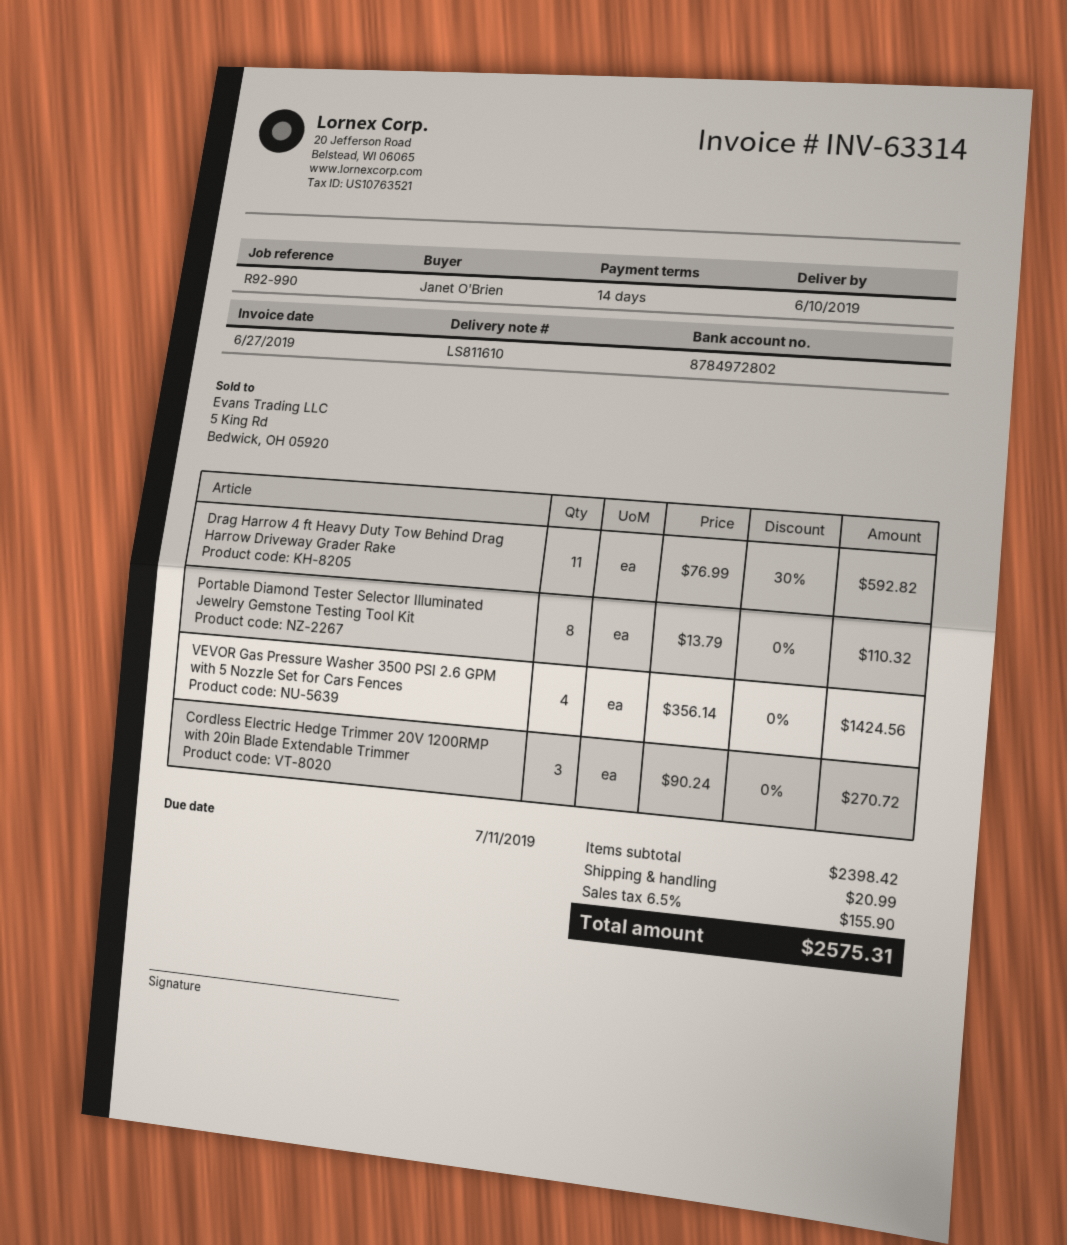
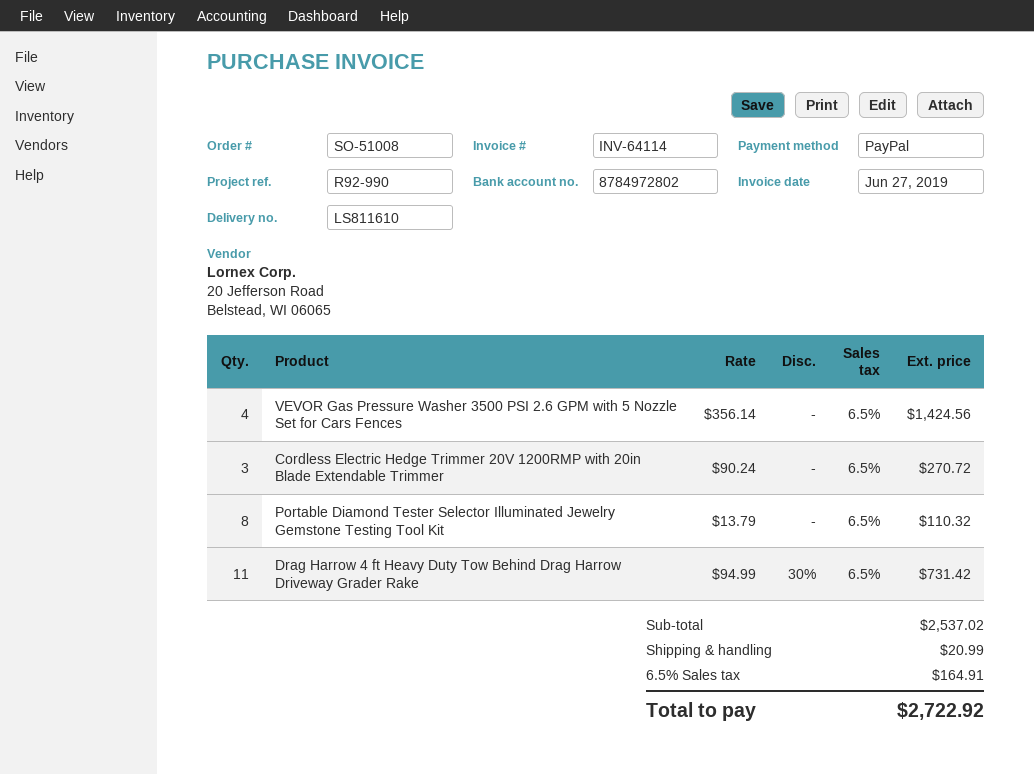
invoice number: INV-63314 -> INV-64114
Drag Harrow 4 ft Heavy Duty Tow Behind Drag Harrow Driveway Grader Rake: 11 x 76.99 - 30% = 592.82 -> 11 x 94.99 - 30% = 731.42
subtotal: 2398.42 -> 2537.02
tax: 6.5% = 155.90 -> 6.5% = 164.91
total: 2575.31 -> 2722.92

